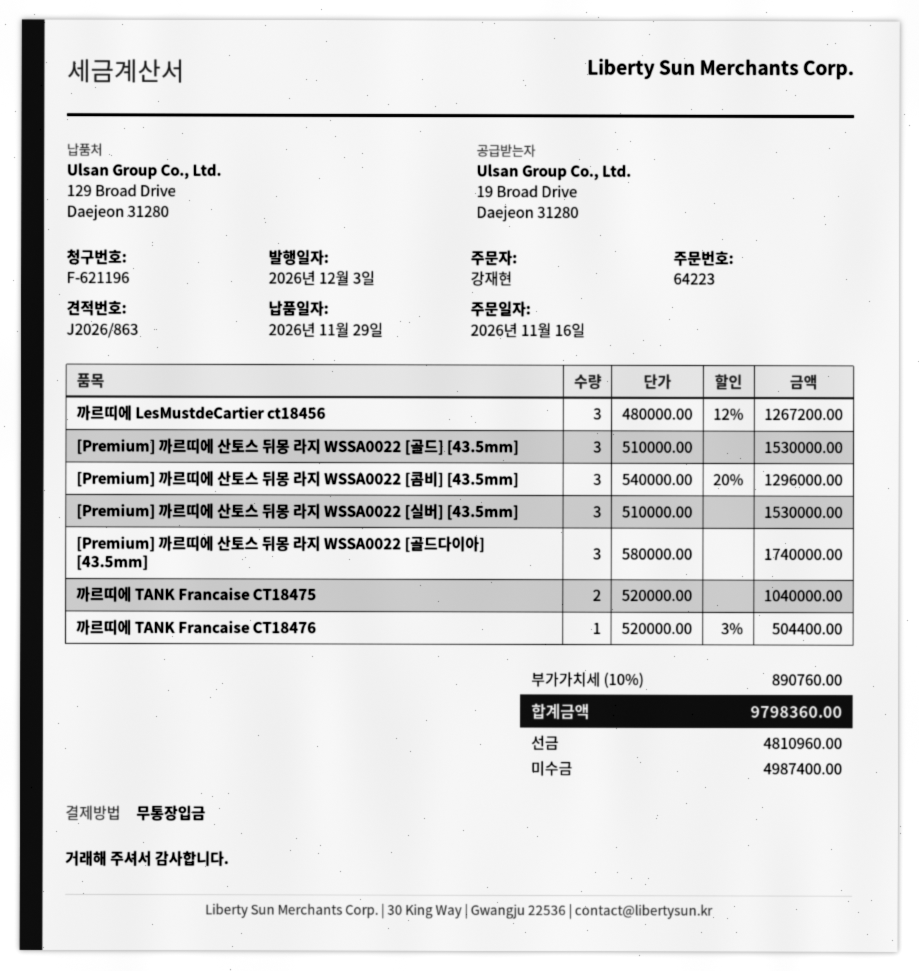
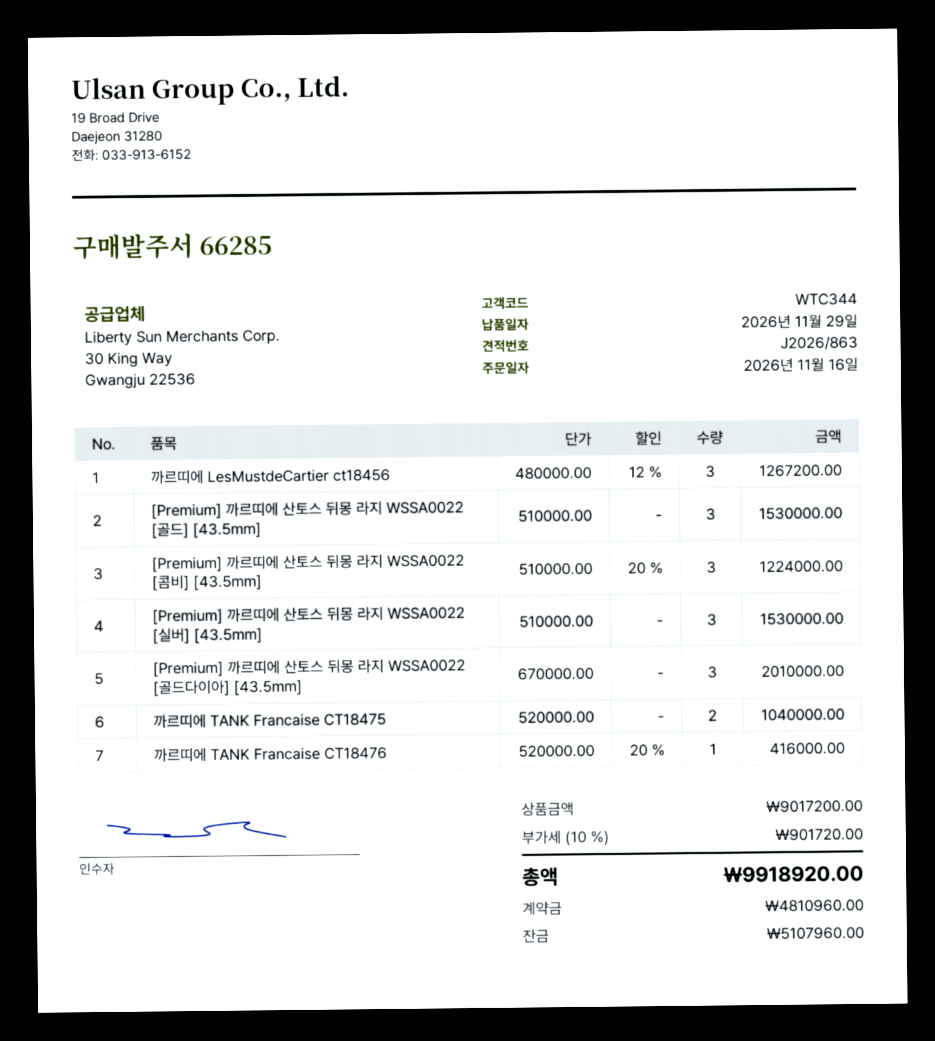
order number: 64223 -> 66285
[Premium] 까르띠에 산토스 뒤몽 라지 WSSA0022 [콤비] [43.5mm]: 3 x 540000.00 - 20% = 1296000.00 -> 3 x 510000.00 - 20% = 1224000.00
[Premium] 까르띠에 산토스 뒤몽 라지 WSSA0022 [골드다이아] [43.5mm]: 3 x 580000.00 = 1740000.00 -> 3 x 670000.00 = 2010000.00
까르띠에 TANK Francaise CT18476: 1 x 520000.00 - 3% = 504400.00 -> 1 x 520000.00 - 20% = 416000.00
tax: 10% = 890760.00 -> 10% = 901720.00
total: 9798360.00 -> 9918920.00
balance: 4987400.00 -> 5107960.00

